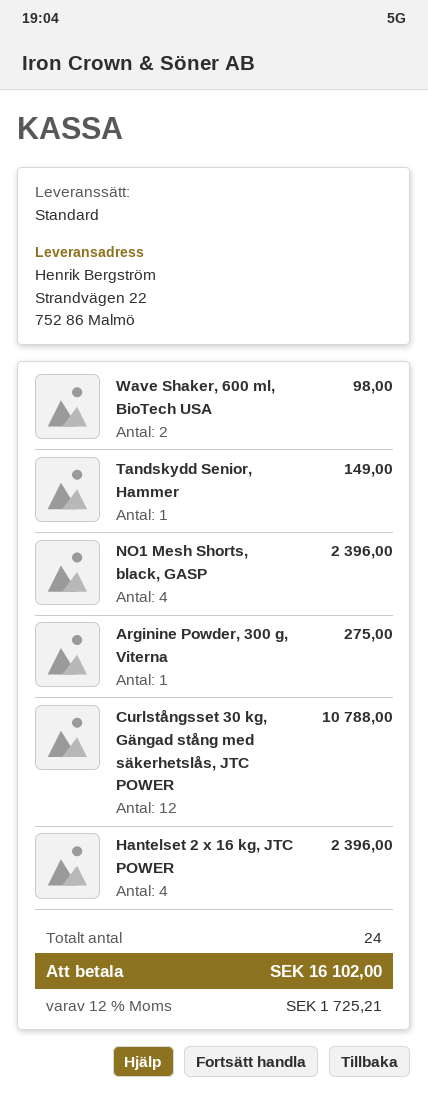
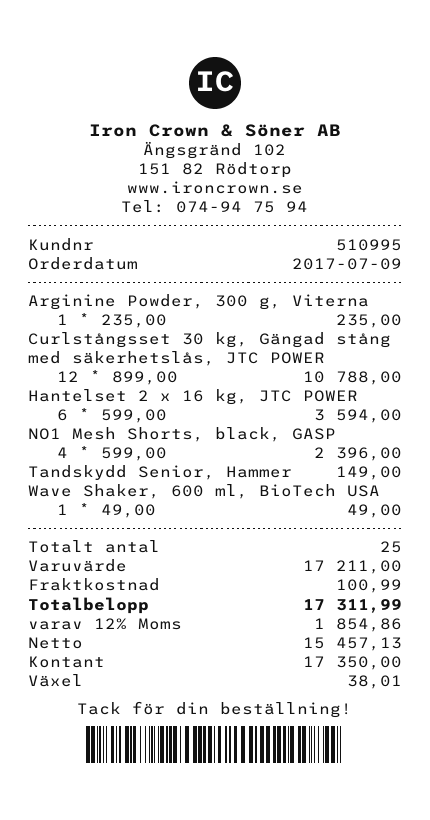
Wave Shaker, 600 ml, BioTech USA: 2 for 98.00 -> 1 for 49.00
Arginine Powder, 300 g, Viterna: 1 for 275.00 -> 1 for 235.00
Hantelset 2 x 16 kg, JTC POWER: 4 for 2396.00 -> 6 for 3594.00
total quantity: 24 -> 25
shipping: none -> 100.99
tax: 12% = 1725.21 -> 12% = 1854.86
total: 16102.00 -> 17311.99

